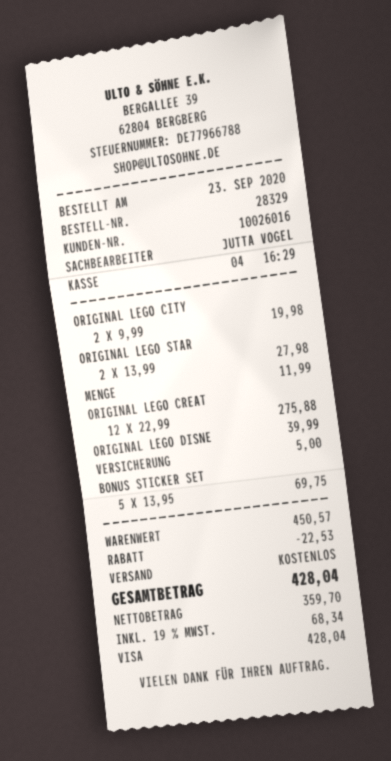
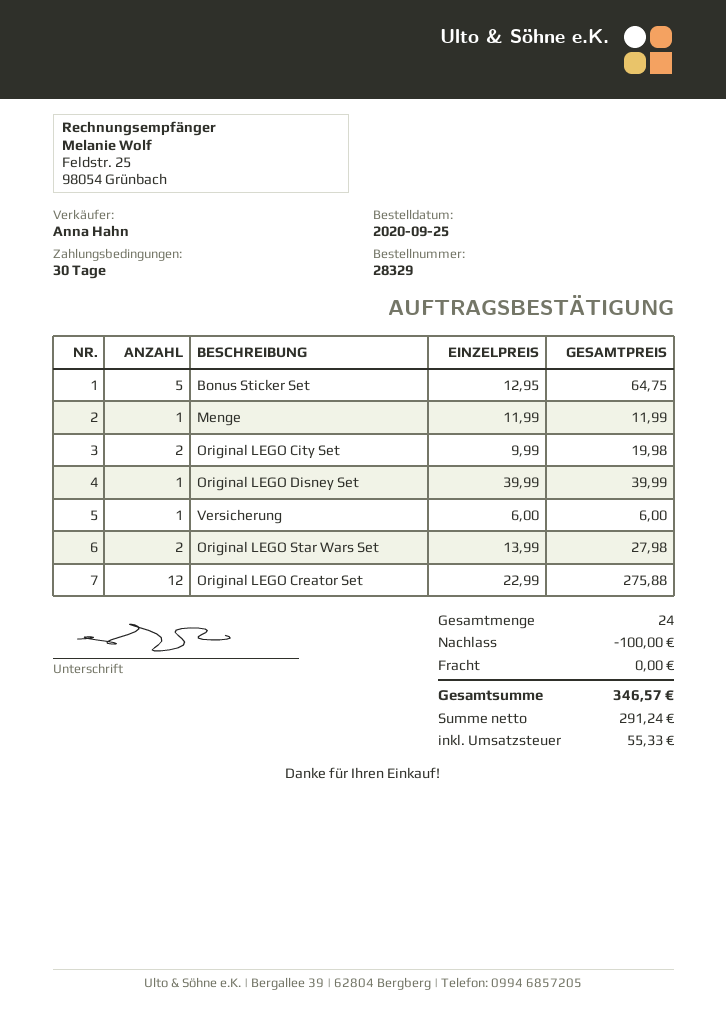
order date: 2020-09-23 -> 2020-09-25
sales rep: JUTTA VOGEL -> Anna Hahn
VERSICHERUNG: 1 x 5.00 = 5.00 -> 1 x 6.00 = 6.00
BONUS STICKER SET: 5 x 13.95 = 69.75 -> 5 x 12.95 = 64.75
discount: 22.53 -> 100.00
net: 359.70 -> 291.24
tax: 68.34 -> 55.33
total: 428.04 -> 346.57

